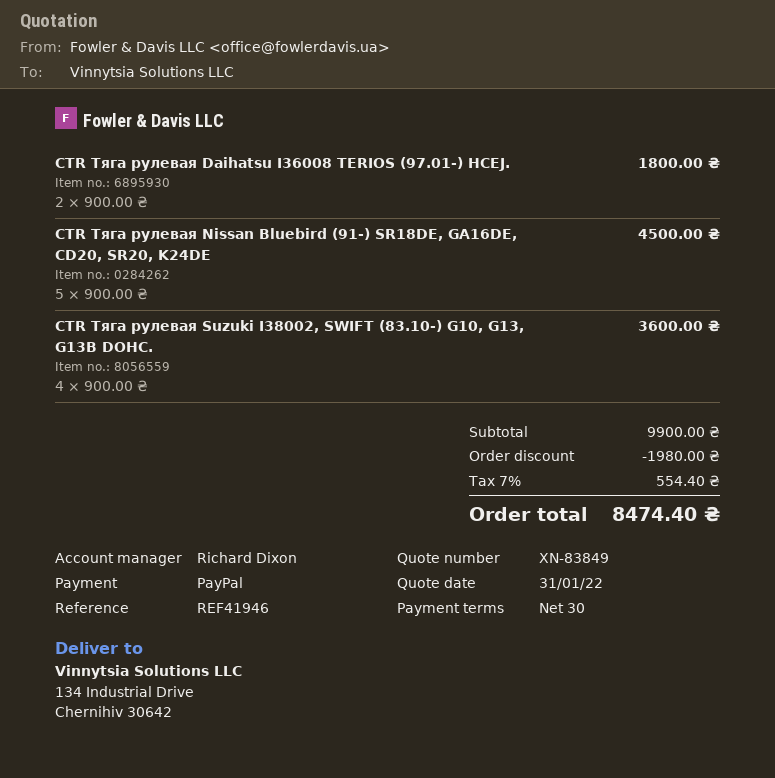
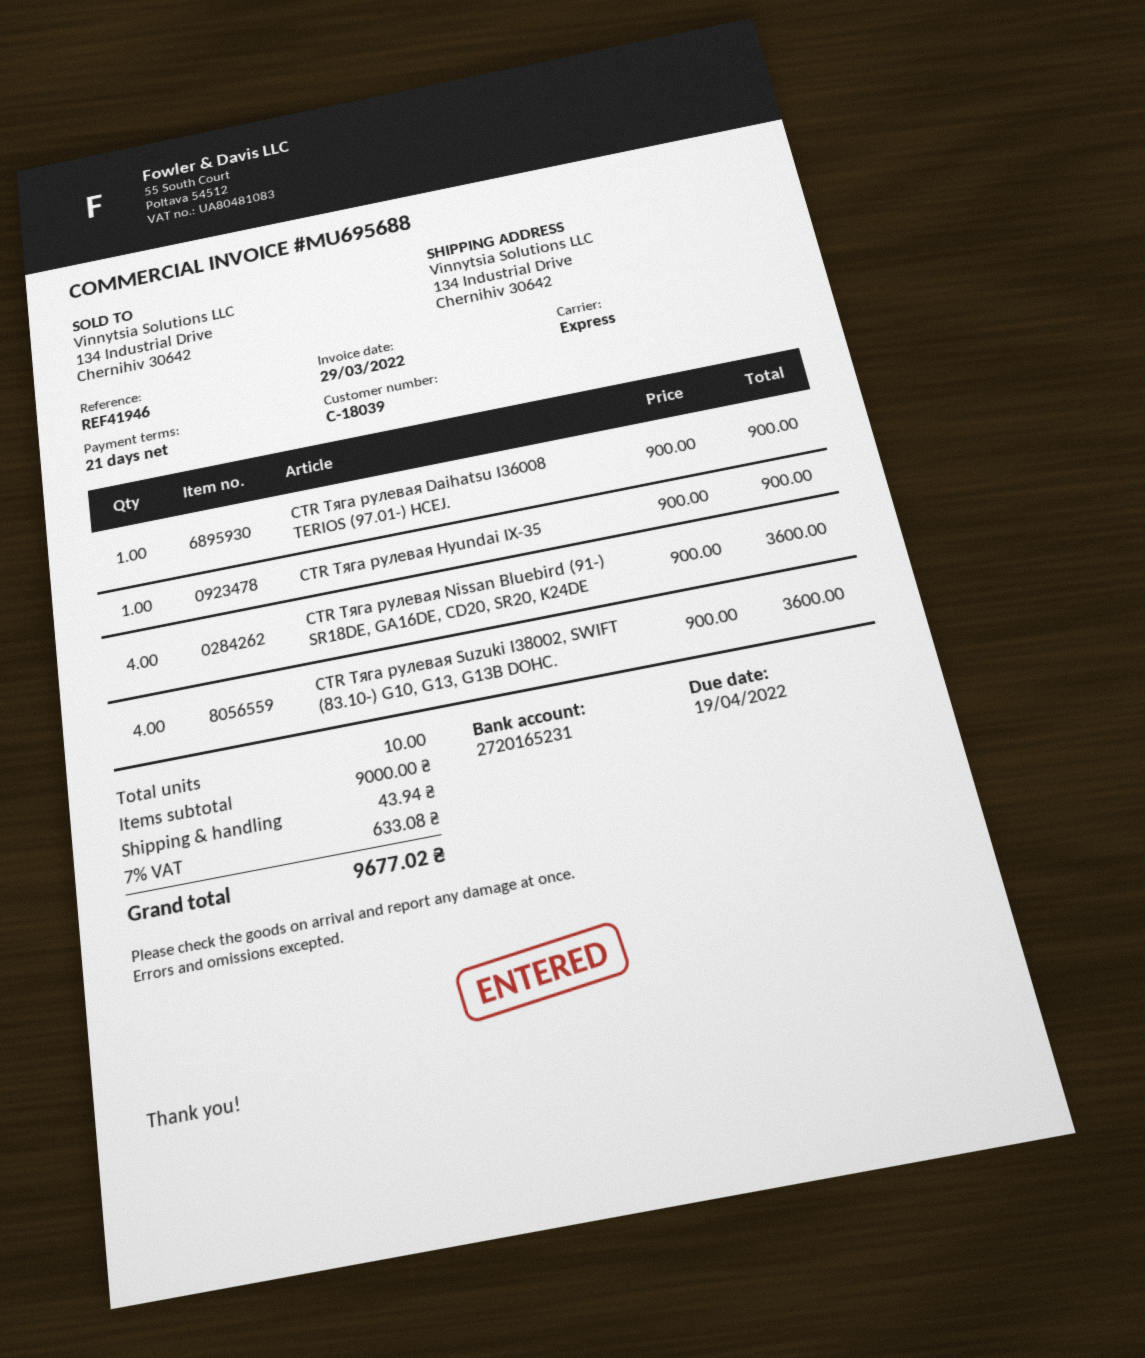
payment terms: 30 days -> 21 days
CTR Тяга рулевая Daihatsu I36008 TERIOS (97.01-) HCEJ.: 2 x 900.00 = 1800.00 -> 1 x 900.00 = 900.00
CTR Тяга рулевая Nissan Bluebird (91-) SR18DE, GA16DE, CD20, SR20, K24DE: 5 x 900.00 = 4500.00 -> 4 x 900.00 = 3600.00
CTR Тяга рулевая Hyundai IX-35: none -> 1 x 900.00 = 900.00
subtotal: 9900.00 -> 9000.00
discount: 1980.00 -> none
shipping: none -> 43.94
tax: 7% = 554.40 -> 7% = 633.08
total: 8474.40 -> 9677.02

